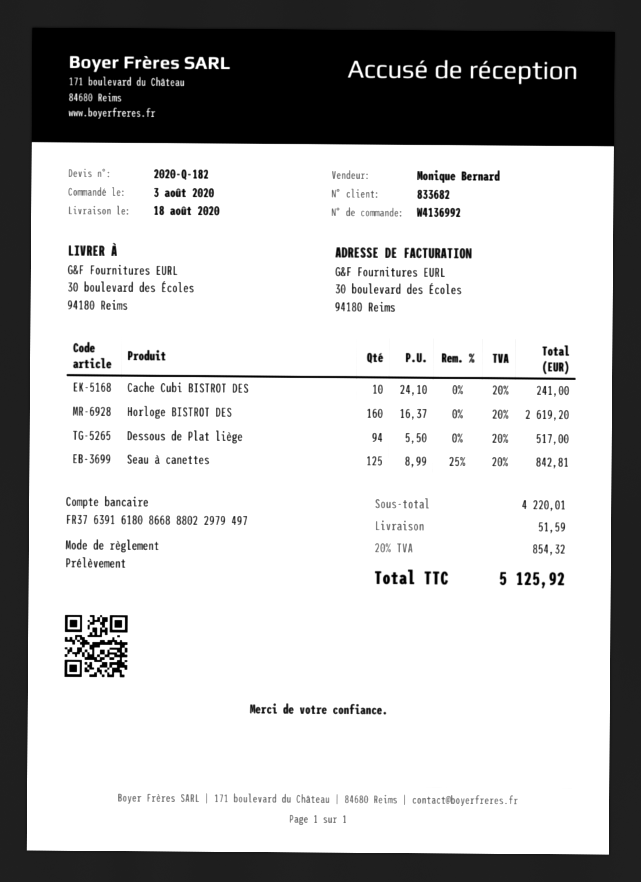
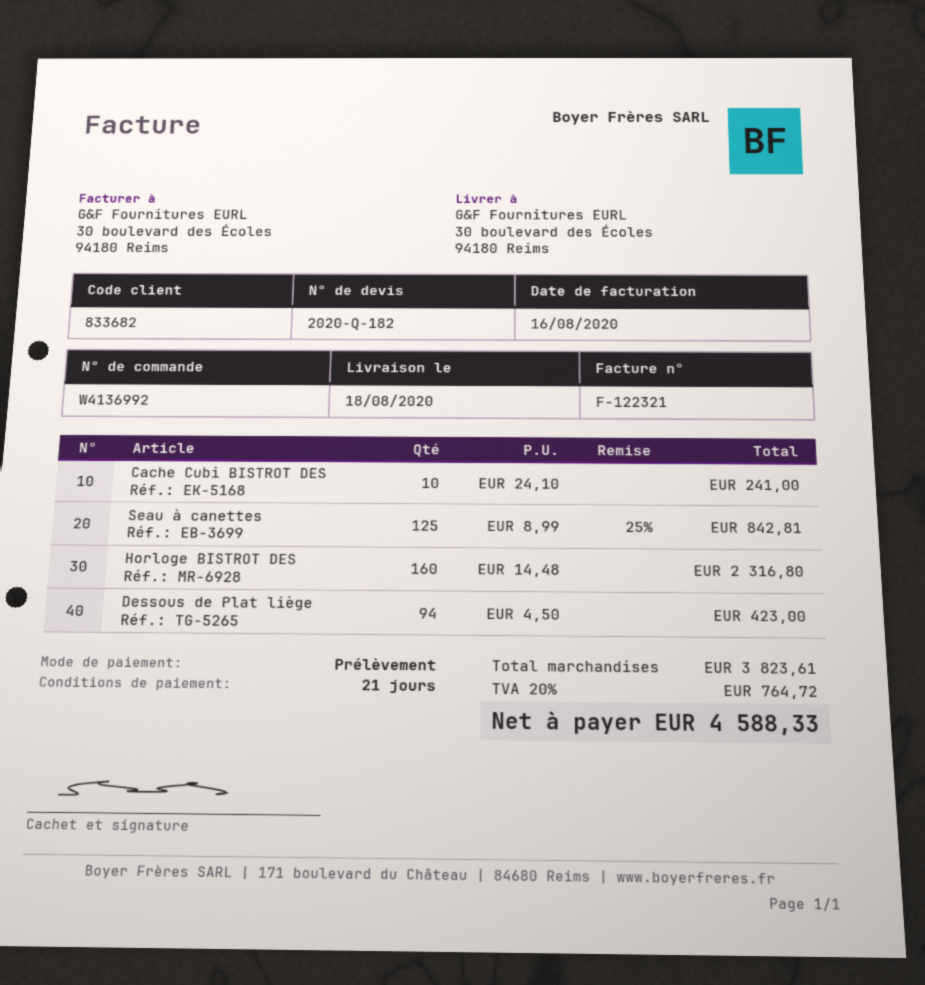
Horloge BISTROT DES: 160 x 16.37 = 2619.20 -> 160 x 14.48 = 2316.80
Dessous de Plat liège: 94 x 5.50 = 517.00 -> 94 x 4.50 = 423.00
subtotal: 4220.01 -> 3823.61
shipping: 51.59 -> none
tax: 20% = 854.32 -> 20% = 764.72
total: 5125.92 -> 4588.33

